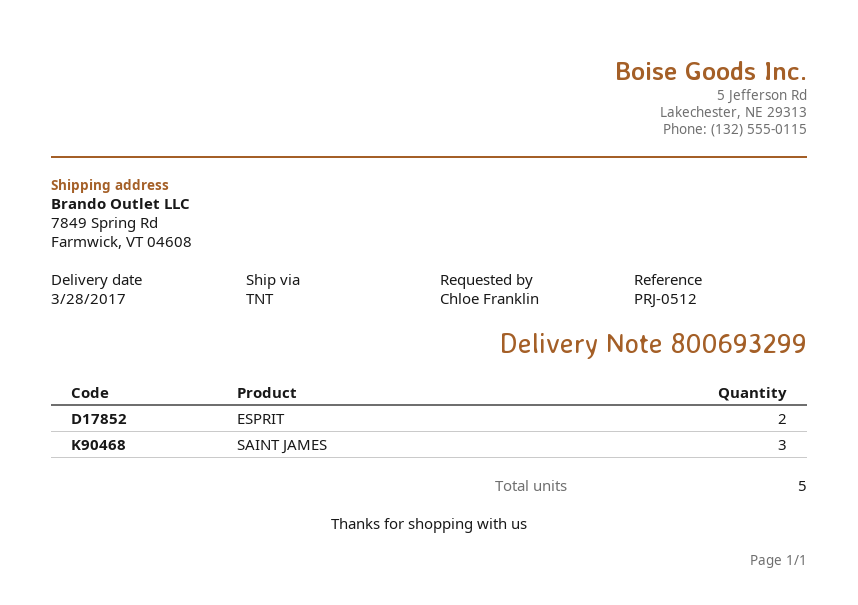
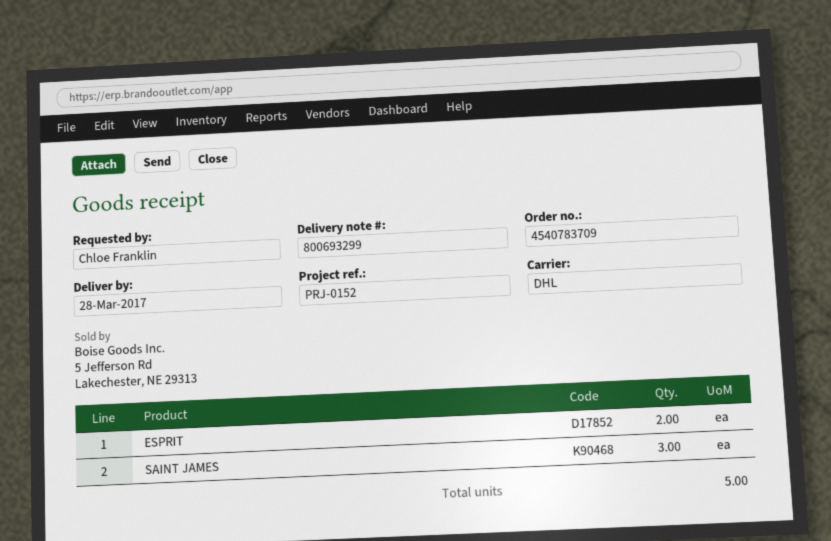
reference: PRJ-0512 -> PRJ-0152
shipping method: TNT -> DHL

